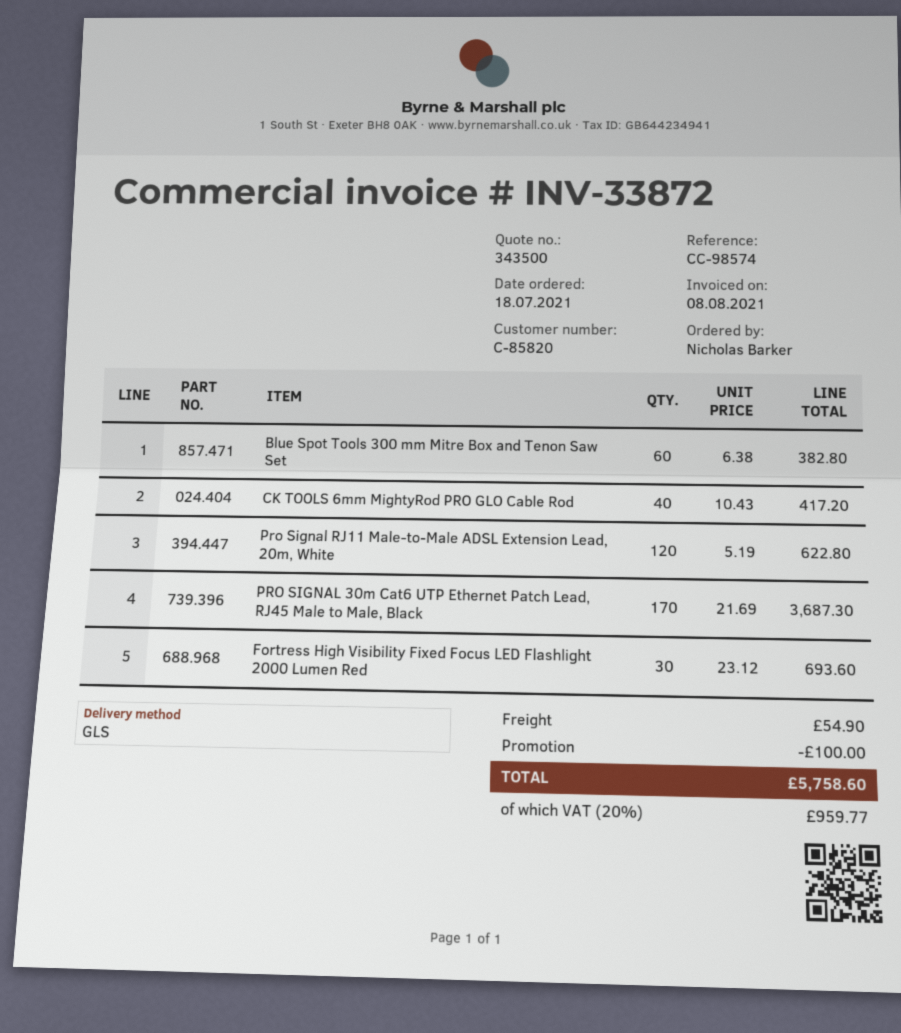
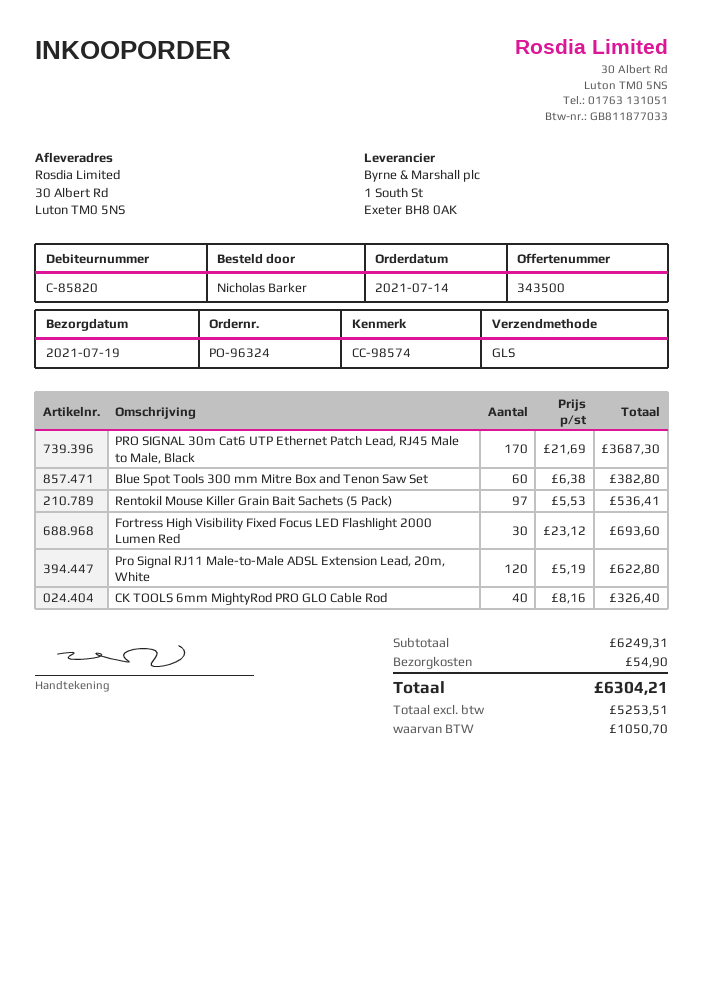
order date: 2021-07-18 -> 2021-07-14
CK TOOLS 6mm MightyRod PRO GLO Cable Rod: 40 x 10.43 = 417.20 -> 40 x 8.16 = 326.40
Rentokil Mouse Killer Grain Bait Sachets (5 Pack): none -> 97 x 5.53 = 536.41
discount: 100.00 -> none
tax: 959.77 -> 1050.70
total: 5758.60 -> 6304.21

